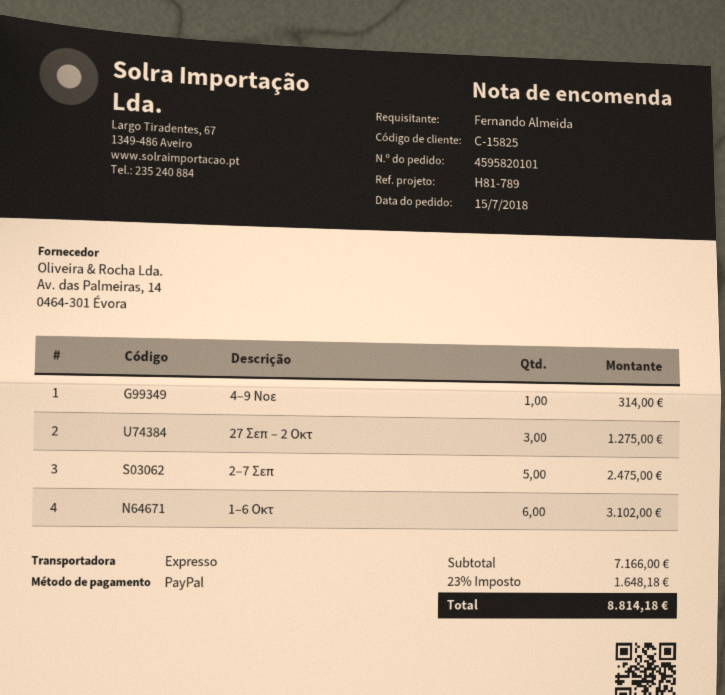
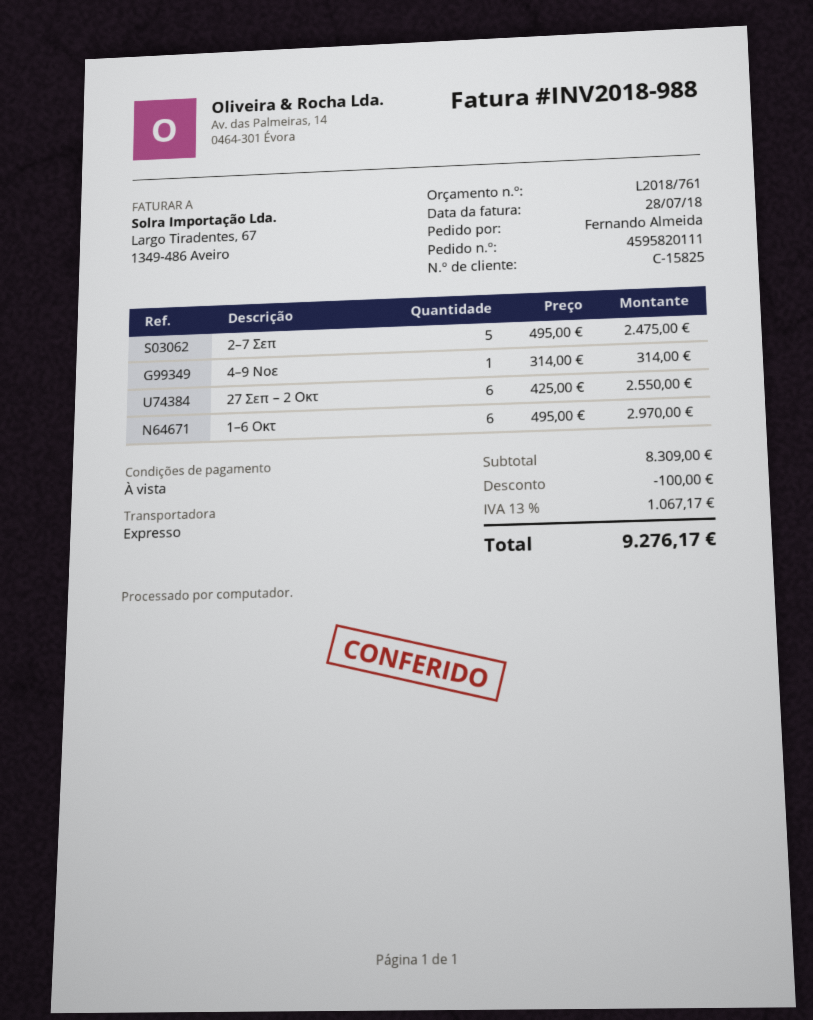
order number: 4595820101 -> 4595820111
27 Σεπ – 2 Οκτ: 3 for 1275.00 -> 6 for 2550.00
1–6 Οκτ: 6 for 3102.00 -> 6 for 2970.00
subtotal: 7166.00 -> 8309.00
discount: none -> 100.00
tax: 23% = 1648.18 -> 13% = 1067.17
total: 8814.18 -> 9276.17

